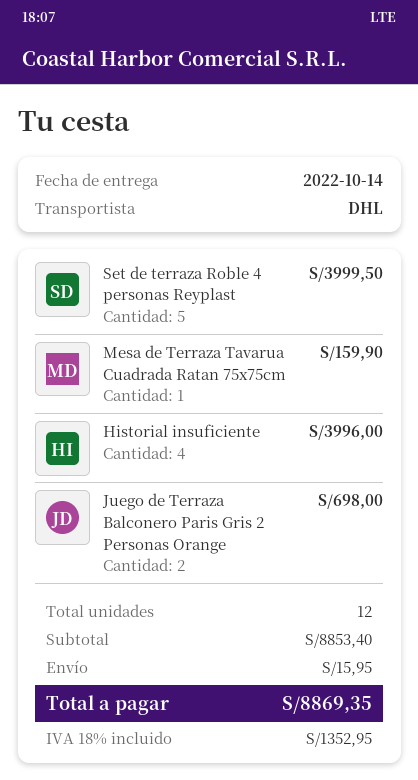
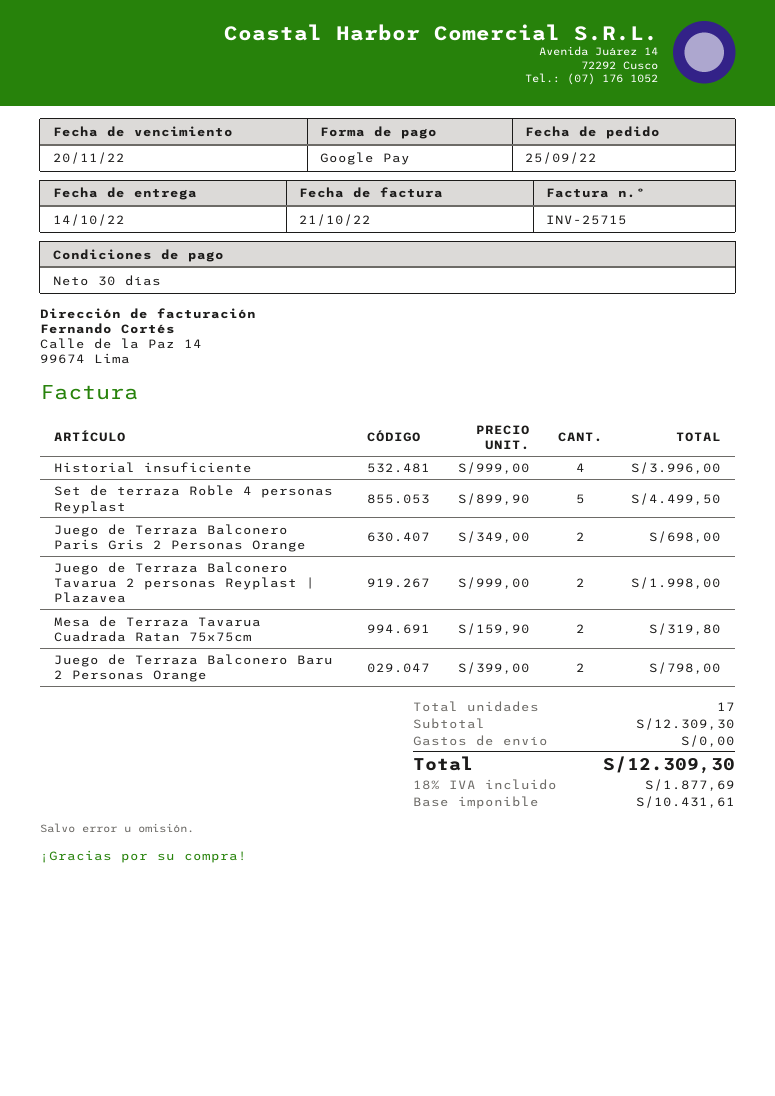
Set de terraza Roble 4 personas Reyplast: 5 for 3999.50 -> 5 for 4499.50
Mesa de Terraza Tavarua Cuadrada Ratan 75x75cm: 1 for 159.90 -> 2 for 319.80
Juego de Terraza Balconero Tavarua 2 personas Reyplast | Plazavea: none -> 2 for 1998.00
Juego de Terraza Balconero Baru 2 Personas Orange: none -> 2 for 798.00
total quantity: 12 -> 17
subtotal: 8853.40 -> 12309.30
shipping: 15.95 -> 0.00
tax: 18% = 1352.95 -> 18% = 1877.69
total: 8869.35 -> 12309.30

